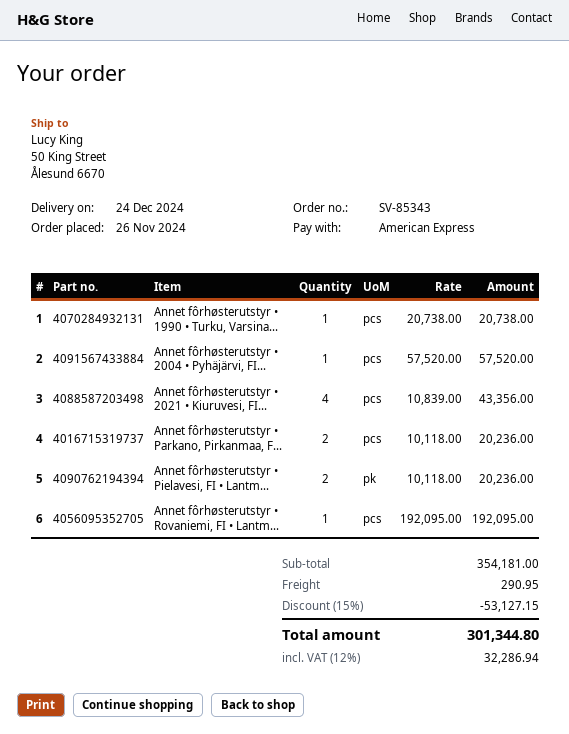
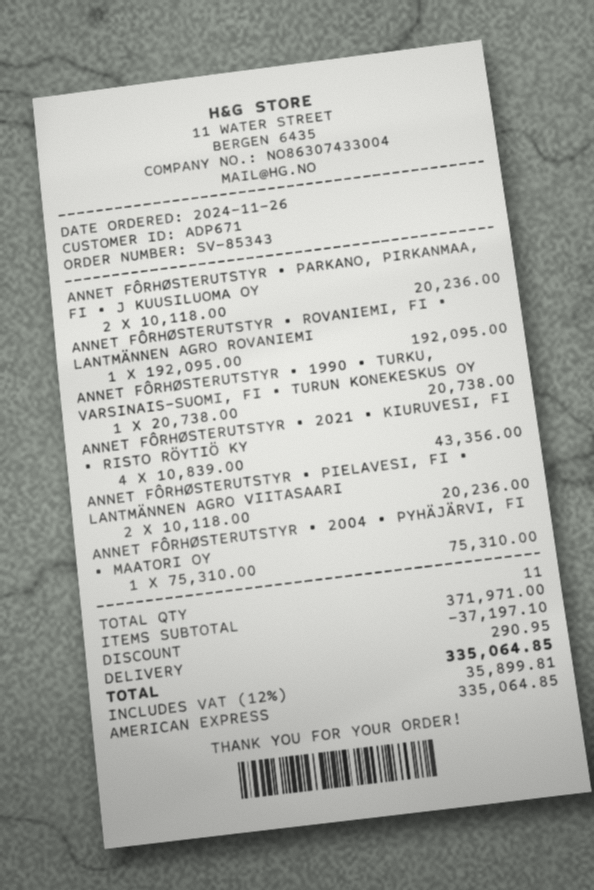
Annet fôrhøsterutstyr • 2004 • Pyhäjärvi, FI...: 1 x 57520.00 = 57520.00 -> 1 x 75310.00 = 75310.00
subtotal: 354181.00 -> 371971.00
discount: 53127.15 -> 37197.10
tax: 12% = 32286.94 -> 12% = 35899.81
total: 301344.80 -> 335064.85

